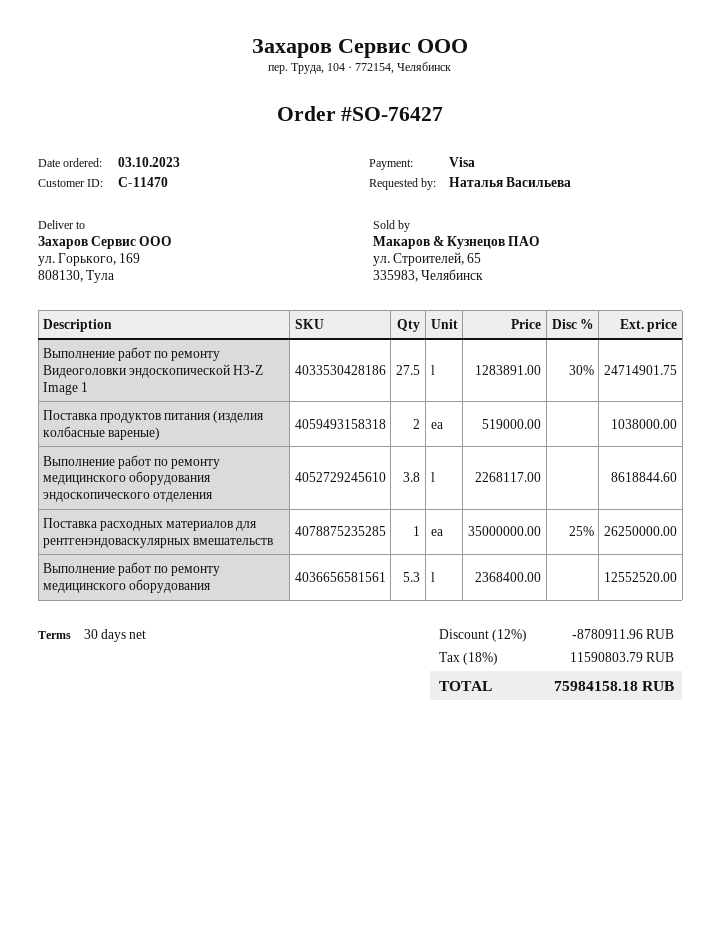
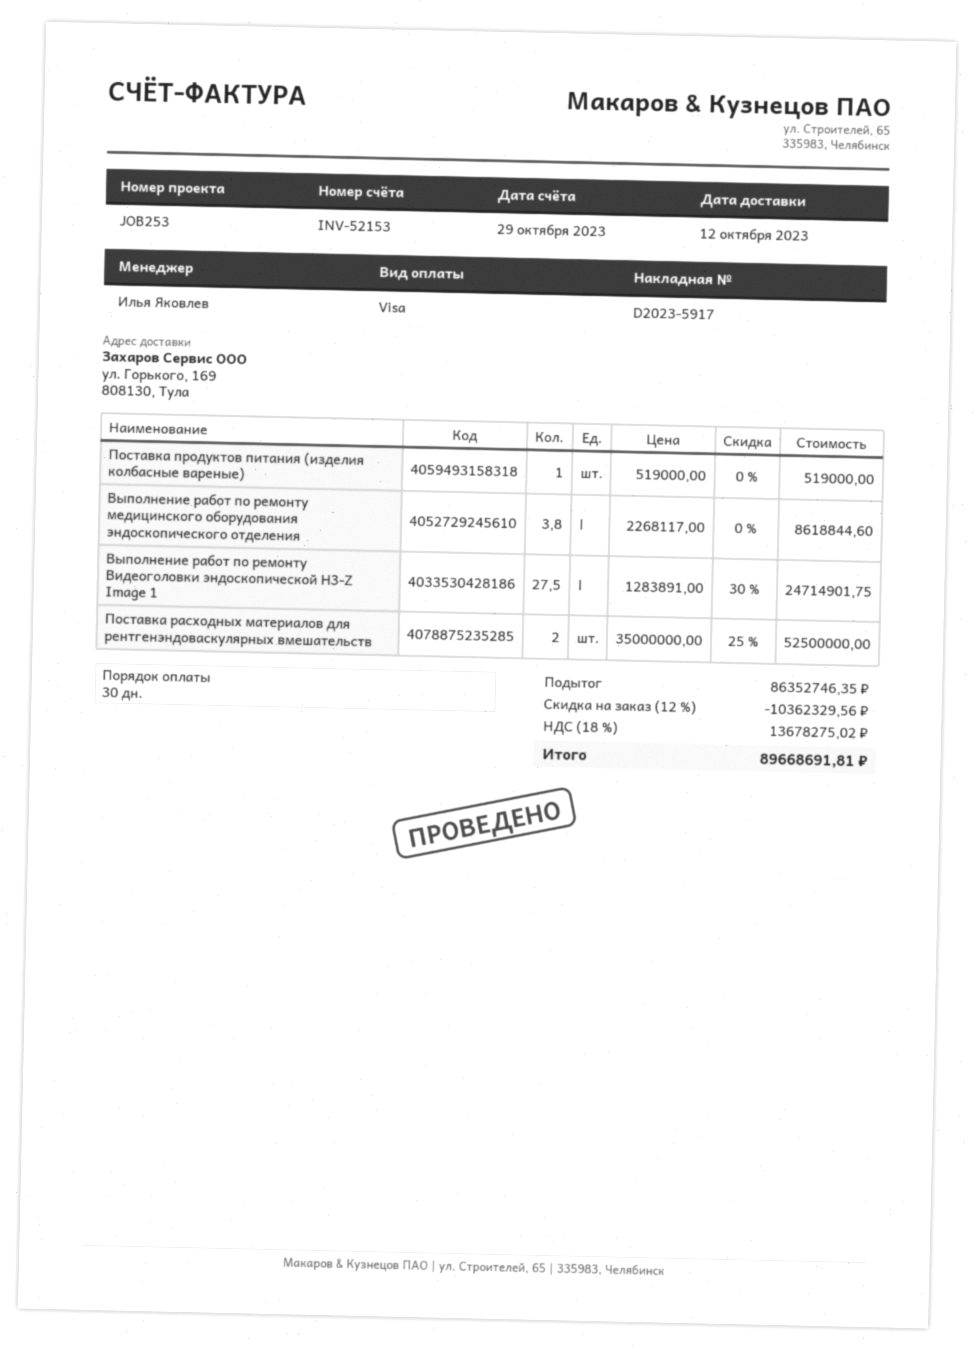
Поставка продуктов питания (изделия колбасные вареные): 2 x 519000.00 = 1038000.00 -> 1 x 519000.00 = 519000.00
Поставка расходных материалов для рентгенэндоваскулярных вмешательств: 1 x 35000000.00 - 25% = 26250000.00 -> 2 x 35000000.00 - 25% = 52500000.00
Выполнение работ по ремонту медицинского оборудования: 5.3 x 2368400.00 = 12552520.00 -> none
discount: 12% = 8780911.96 -> 12% = 10362329.56
tax: 18% = 11590803.79 -> 18% = 13678275.02
total: 75984158.18 -> 89668691.81

